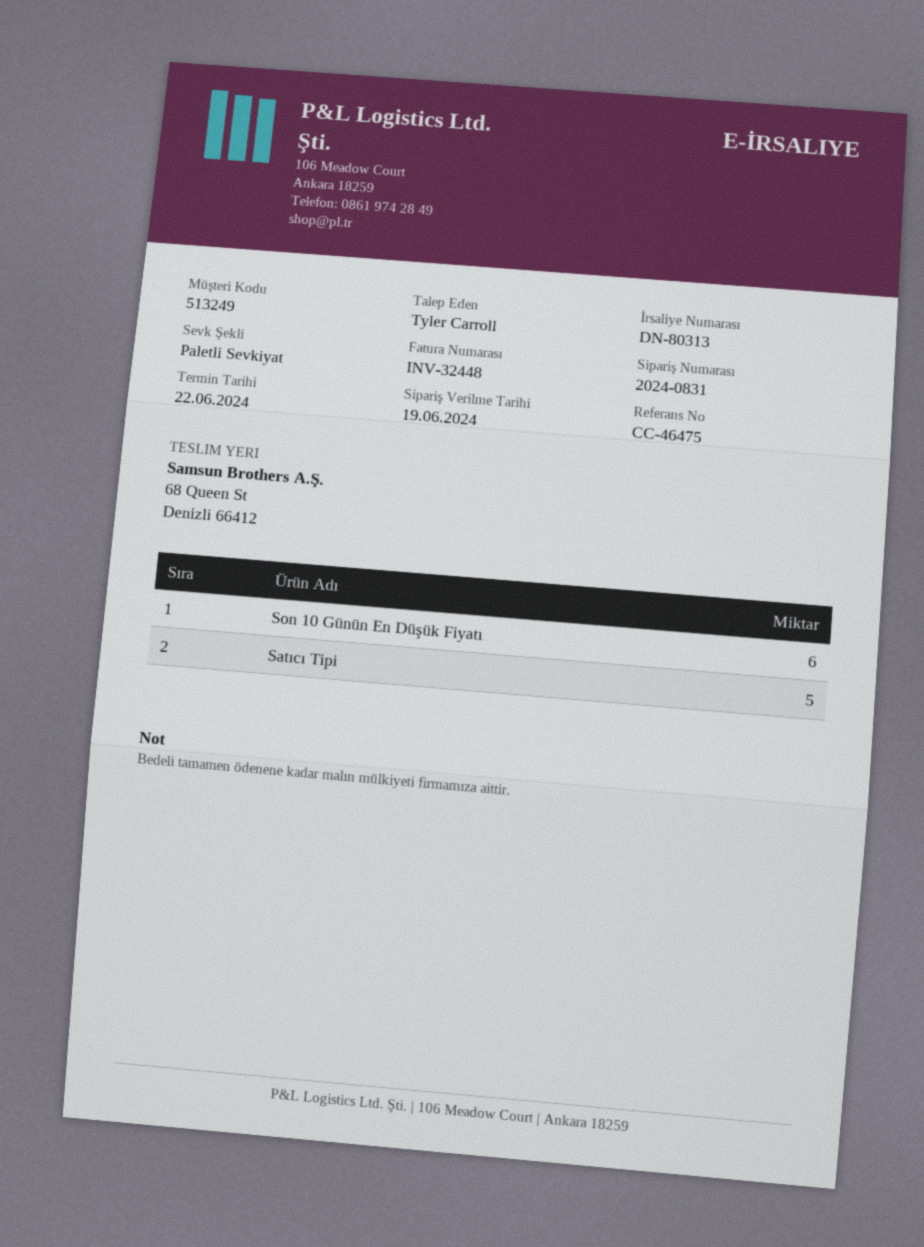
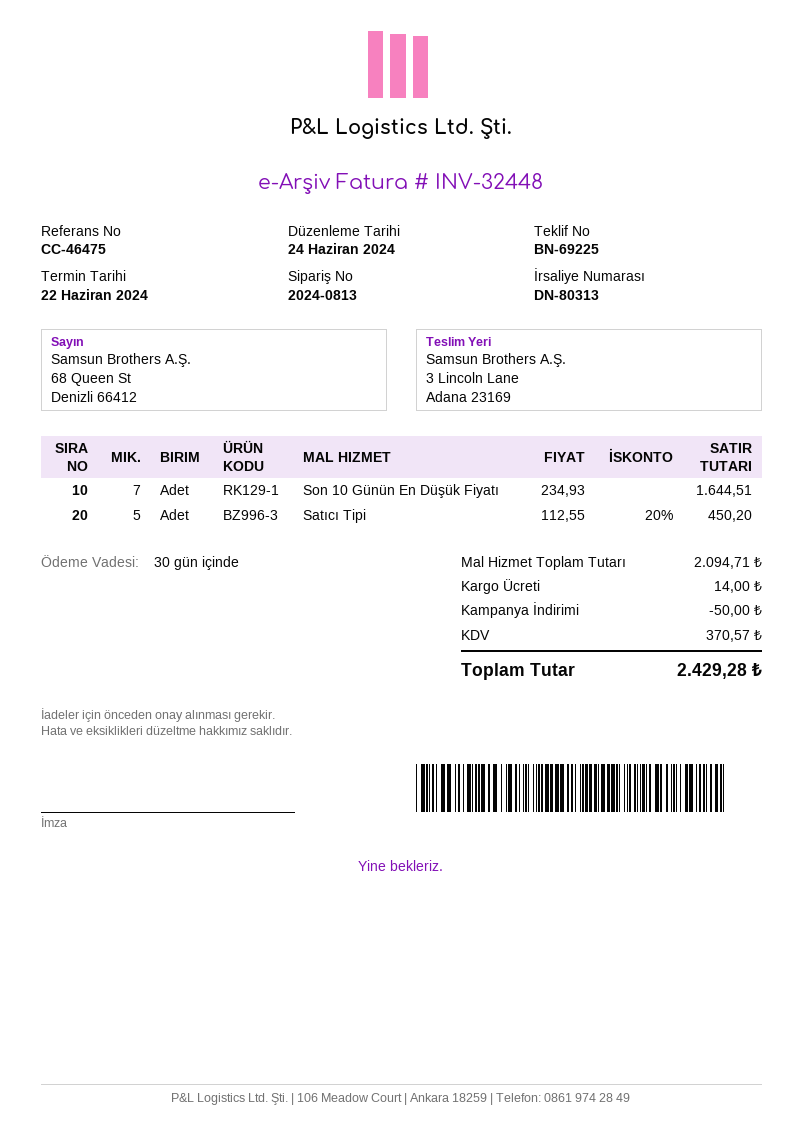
order number: 2024-0831 -> 2024-0813
ship to: 68 Queen St, Denizli 66412 -> 3 Lincoln Lane, Adana 23169
Son 10 Günün En Düşük Fiyatı: 6 -> 7

